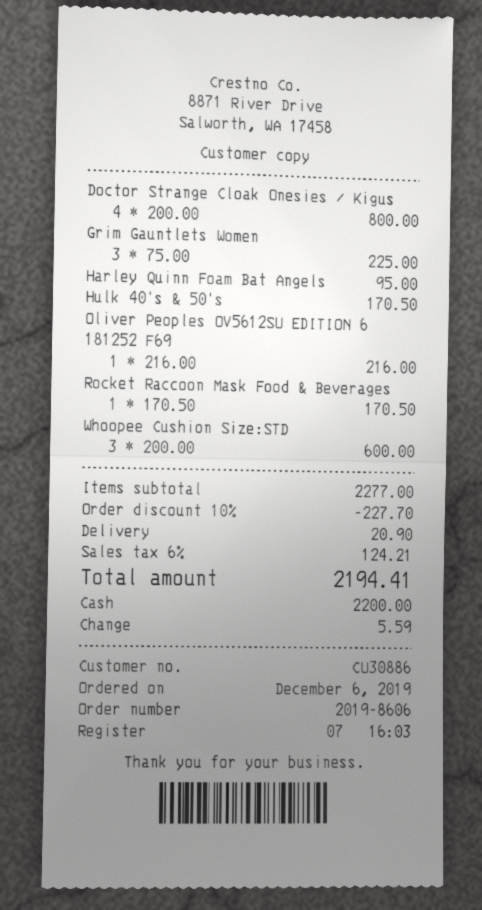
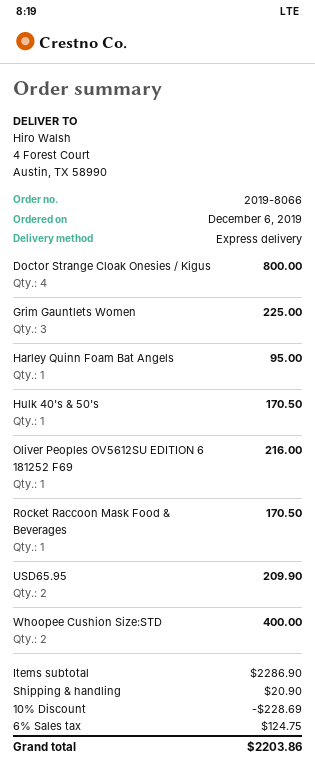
order number: 2019-8606 -> 2019-8066
Whoopee Cushion Size:STD: 3 for 600.00 -> 2 for 400.00
USD65.95: none -> 2 for 209.90
subtotal: 2277.00 -> 2286.90
discount: 10% = 227.70 -> 10% = 228.69
tax: 6% = 124.21 -> 6% = 124.75
total: 2194.41 -> 2203.86

